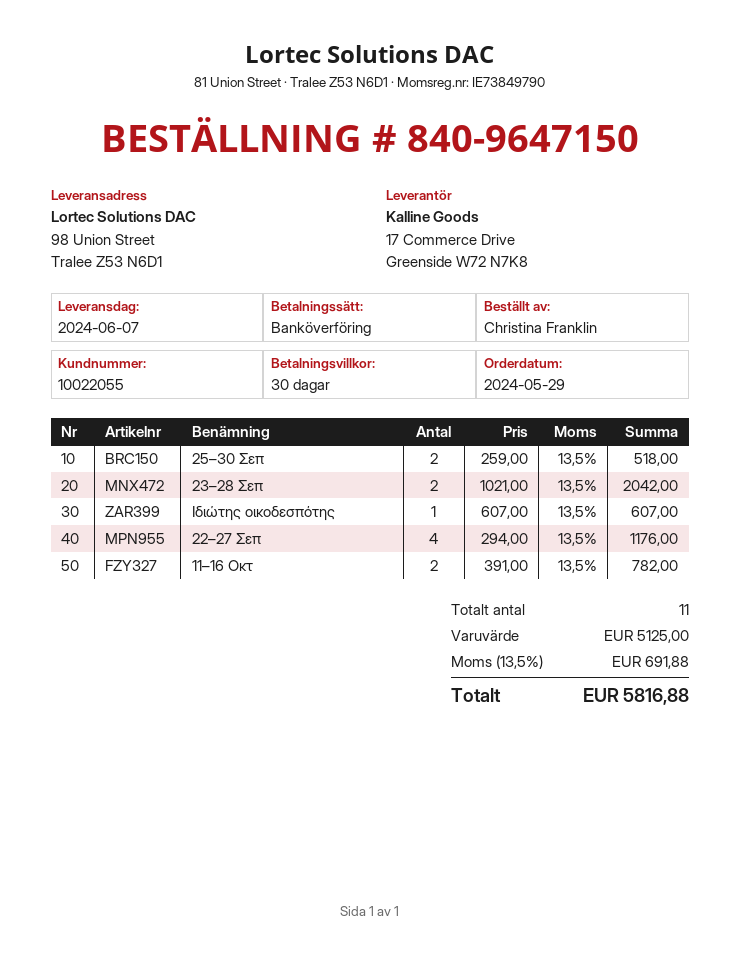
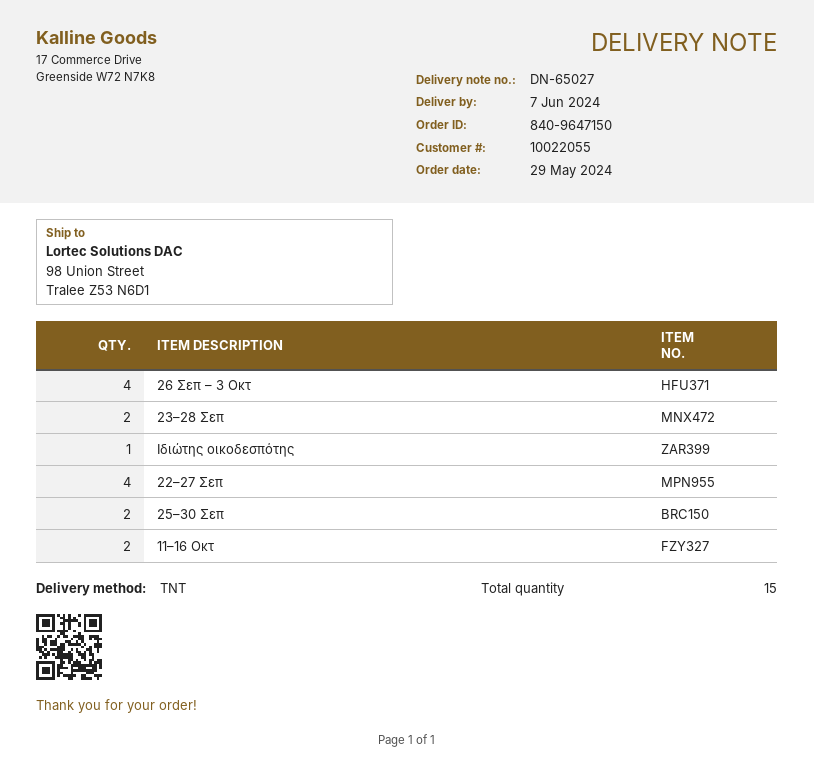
26 Σεπ – 3 Οκτ: none -> 4
total quantity: 11 -> 15

